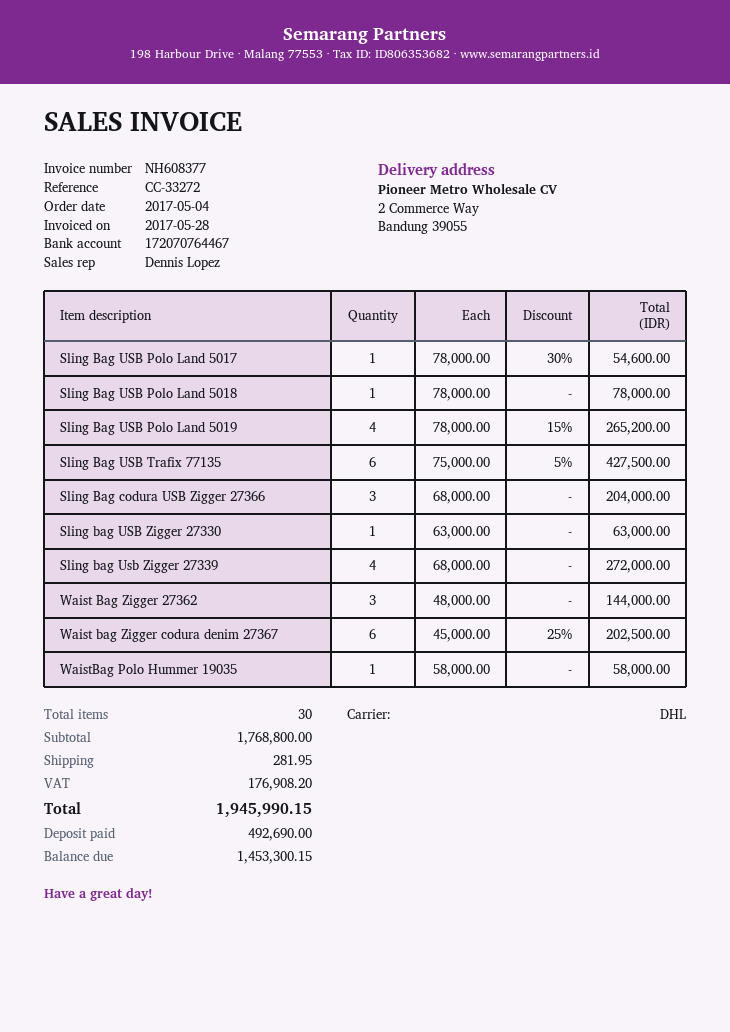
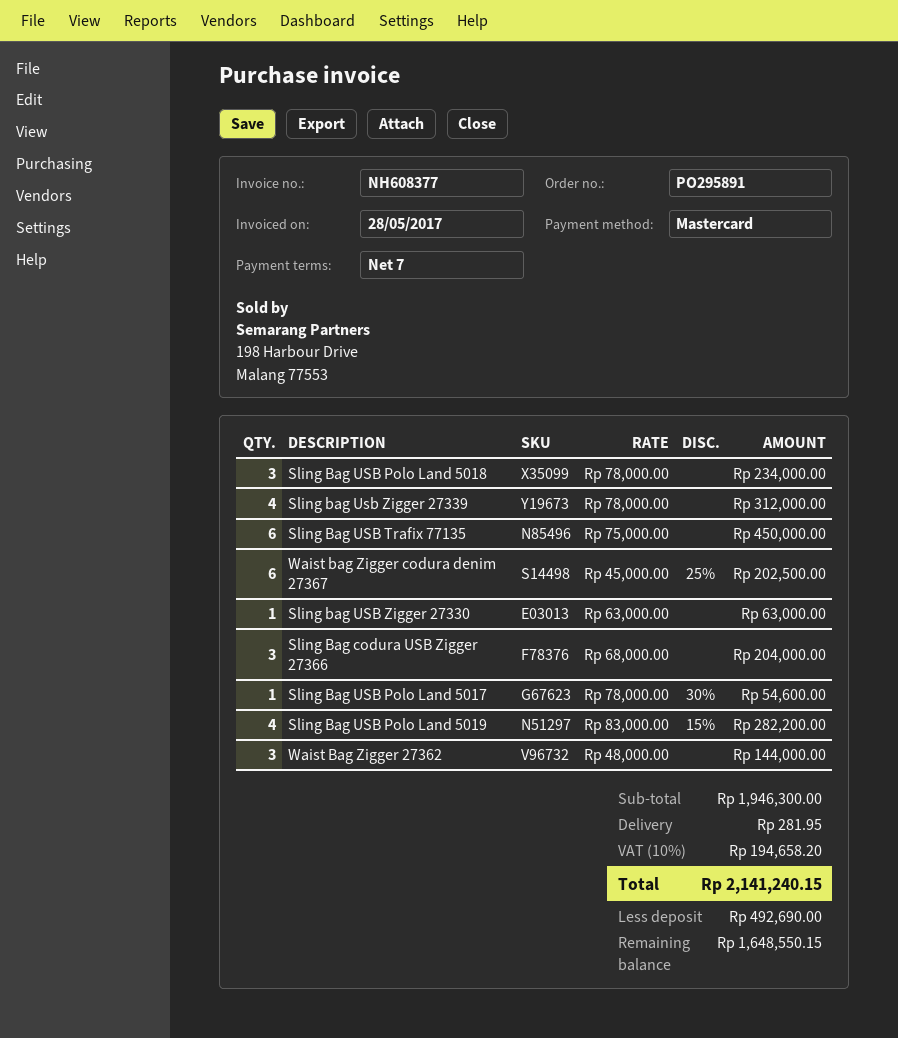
Sling Bag USB Polo Land 5018: 1 x 78000.00 = 78000.00 -> 3 x 78000.00 = 234000.00
Sling Bag USB Polo Land 5019: 4 x 78000.00 - 15% = 265200.00 -> 4 x 83000.00 - 15% = 282200.00
Sling Bag USB Trafix 77135: 6 x 75000.00 - 5% = 427500.00 -> 6 x 75000.00 = 450000.00
Sling bag Usb Zigger 27339: 4 x 68000.00 = 272000.00 -> 4 x 78000.00 = 312000.00
WaistBag Polo Hummer 19035: 1 x 58000.00 = 58000.00 -> none
subtotal: 1768800.00 -> 1946300.00
tax: 176908.20 -> 194658.20
total: 1945990.15 -> 2141240.15
balance: 1453300.15 -> 1648550.15

